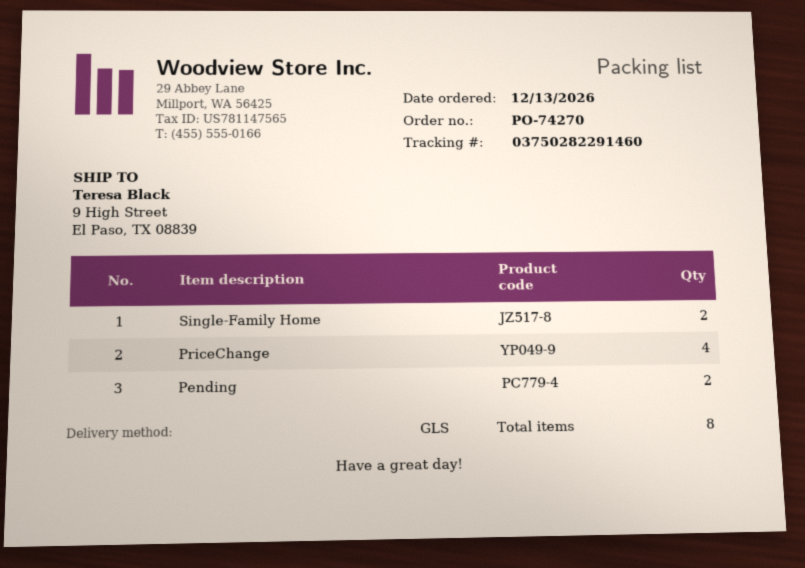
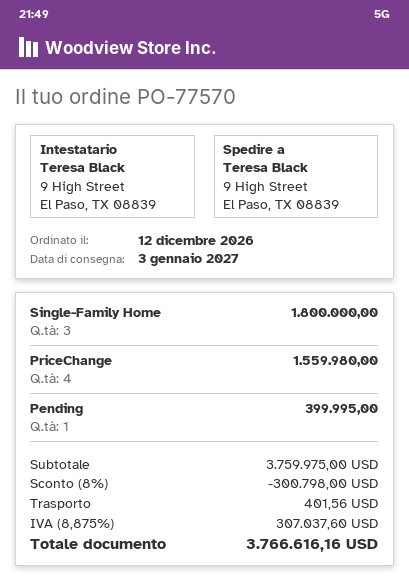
order number: PO-74270 -> PO-77570
order date: 2026-12-13 -> 2026-12-12
Single-Family Home: 2 -> 3
Pending: 2 -> 1

